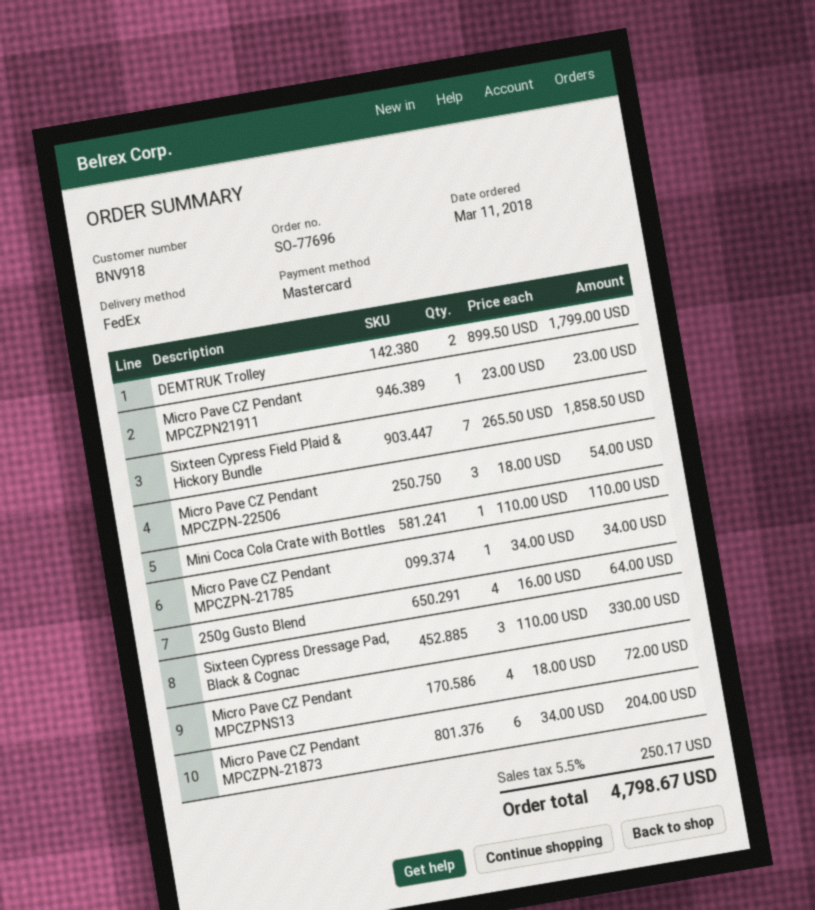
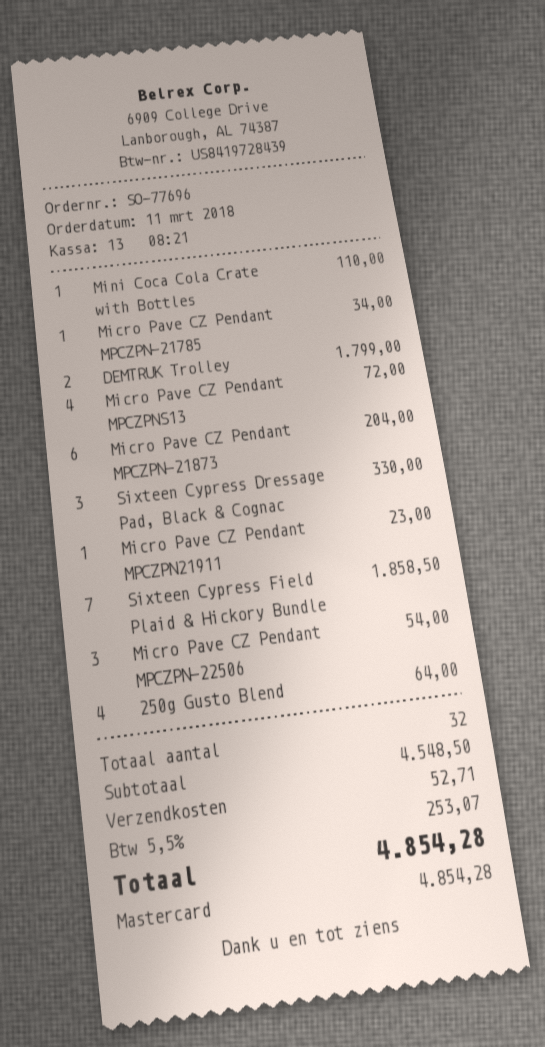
shipping: none -> 52.71
tax: 5.5% = 250.17 -> 5.5% = 253.07
total: 4798.67 -> 4854.28

